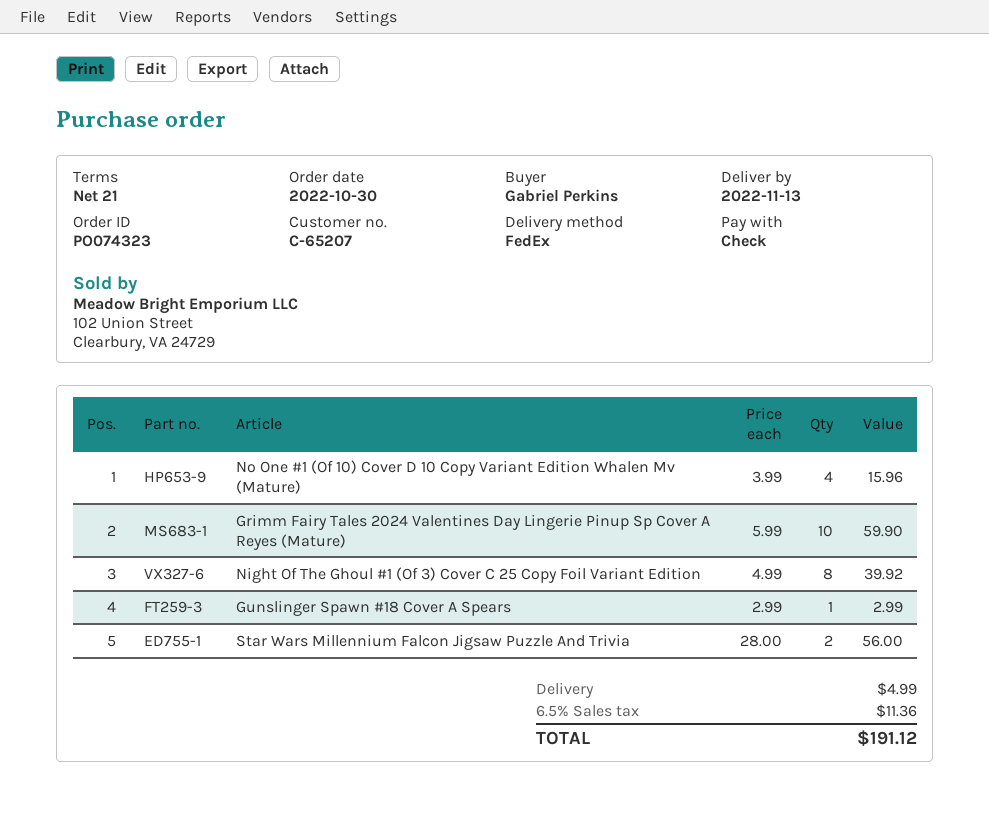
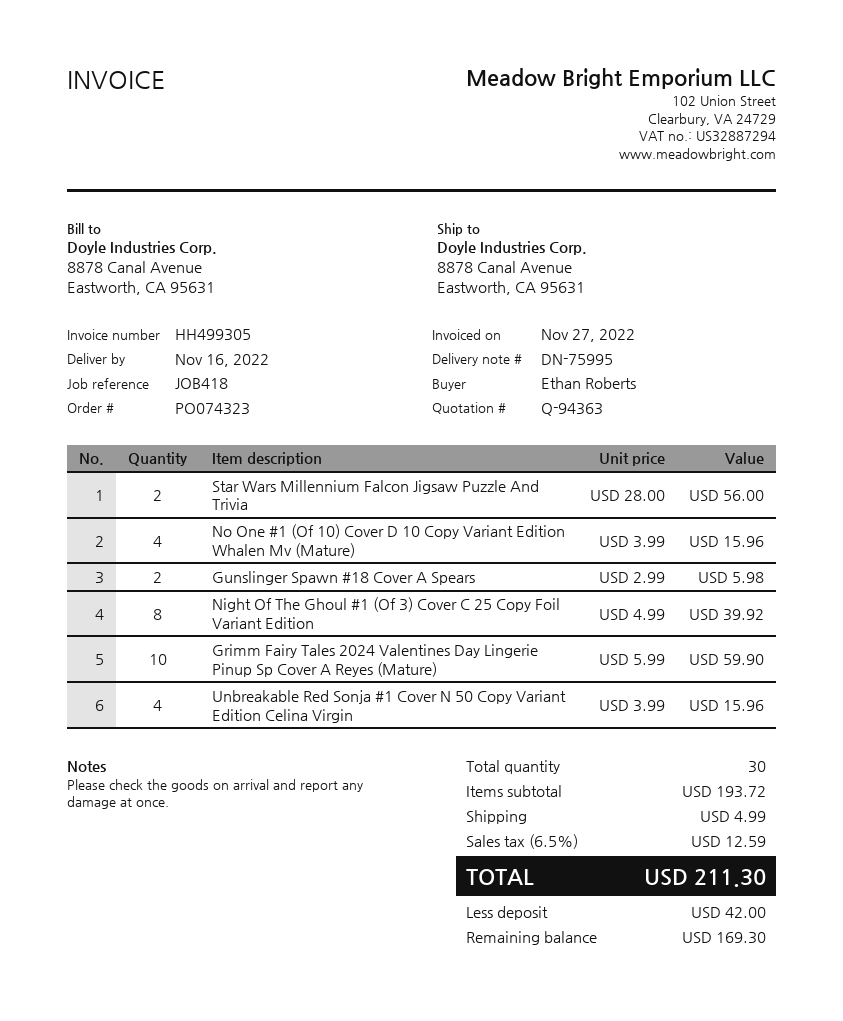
delivery date: 2022-11-13 -> 2022-11-16
ordered by: Gabriel Perkins -> Ethan Roberts
Gunslinger Spawn #18 Cover A Spears: 1 x 2.99 = 2.99 -> 2 x 2.99 = 5.98
Unbreakable Red Sonja #1 Cover N 50 Copy Variant Edition Celina Virgin: none -> 4 x 3.99 = 15.96
tax: 6.5% = 11.36 -> 6.5% = 12.59
total: 191.12 -> 211.30

